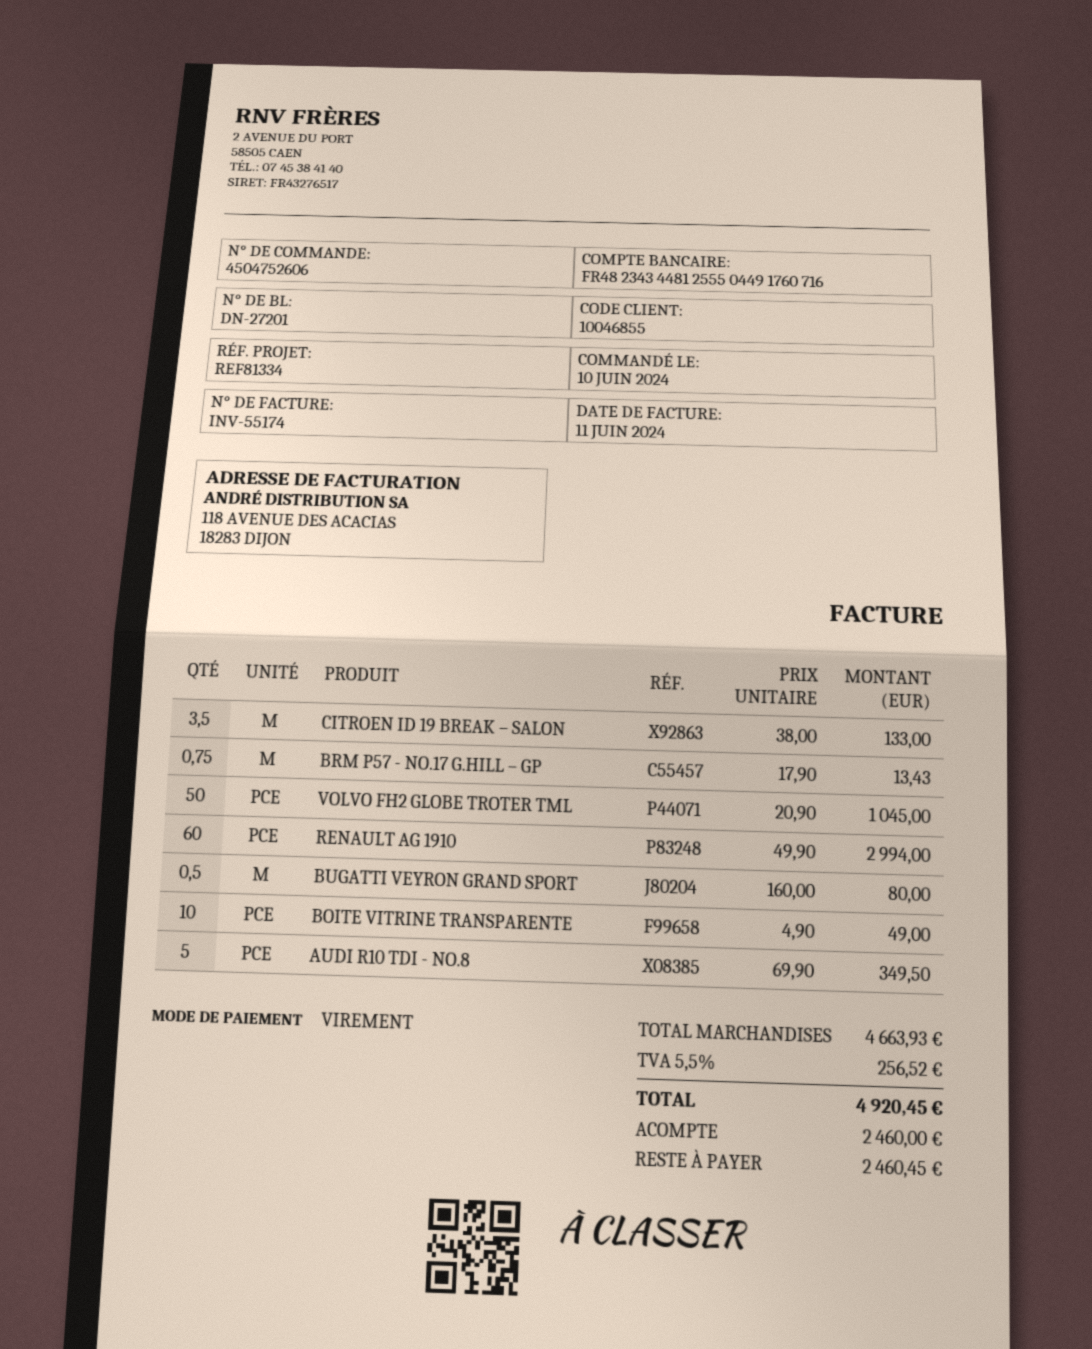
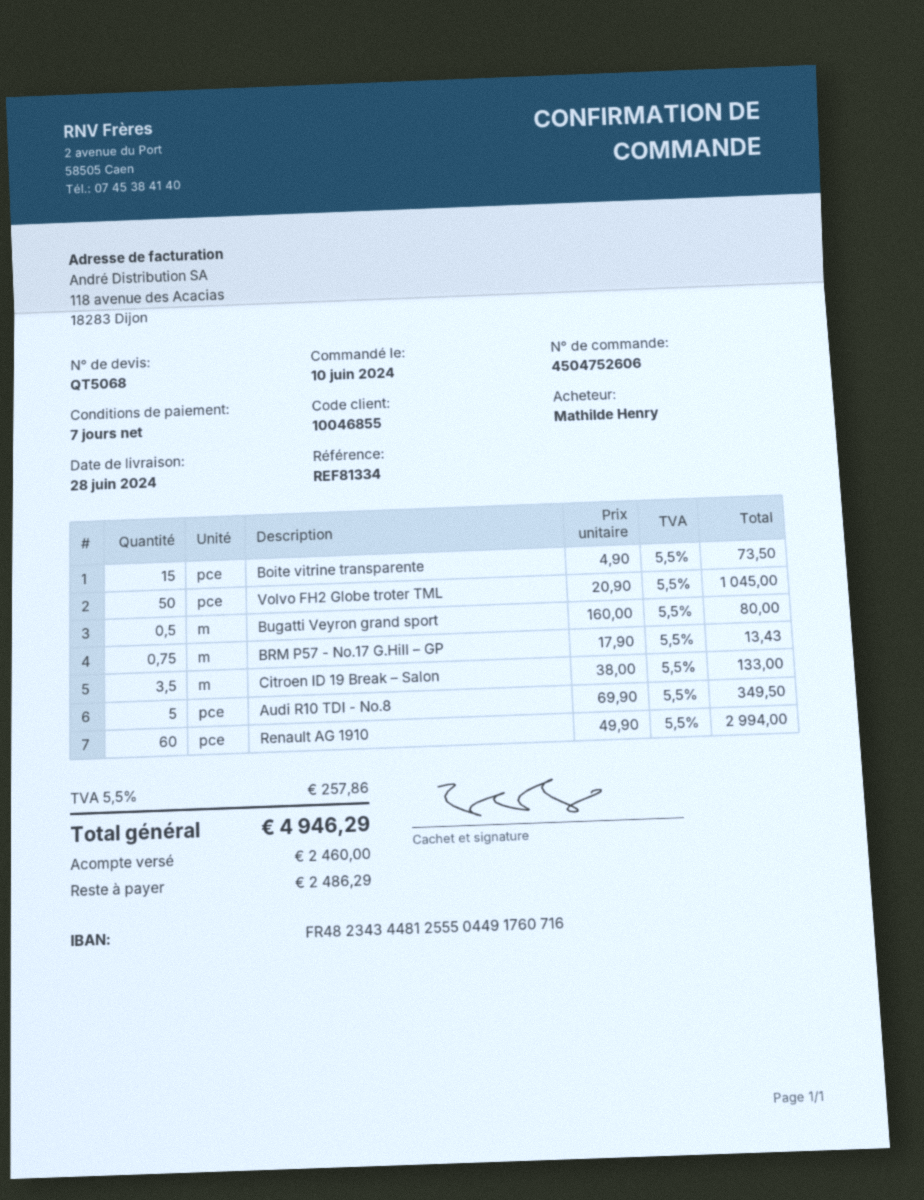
BOITE VITRINE TRANSPARENTE: 10 x 4.90 = 49.00 -> 15 x 4.90 = 73.50
tax: 5.5% = 256.52 -> 5.5% = 257.86
total: 4920.45 -> 4946.29
balance: 2460.45 -> 2486.29

